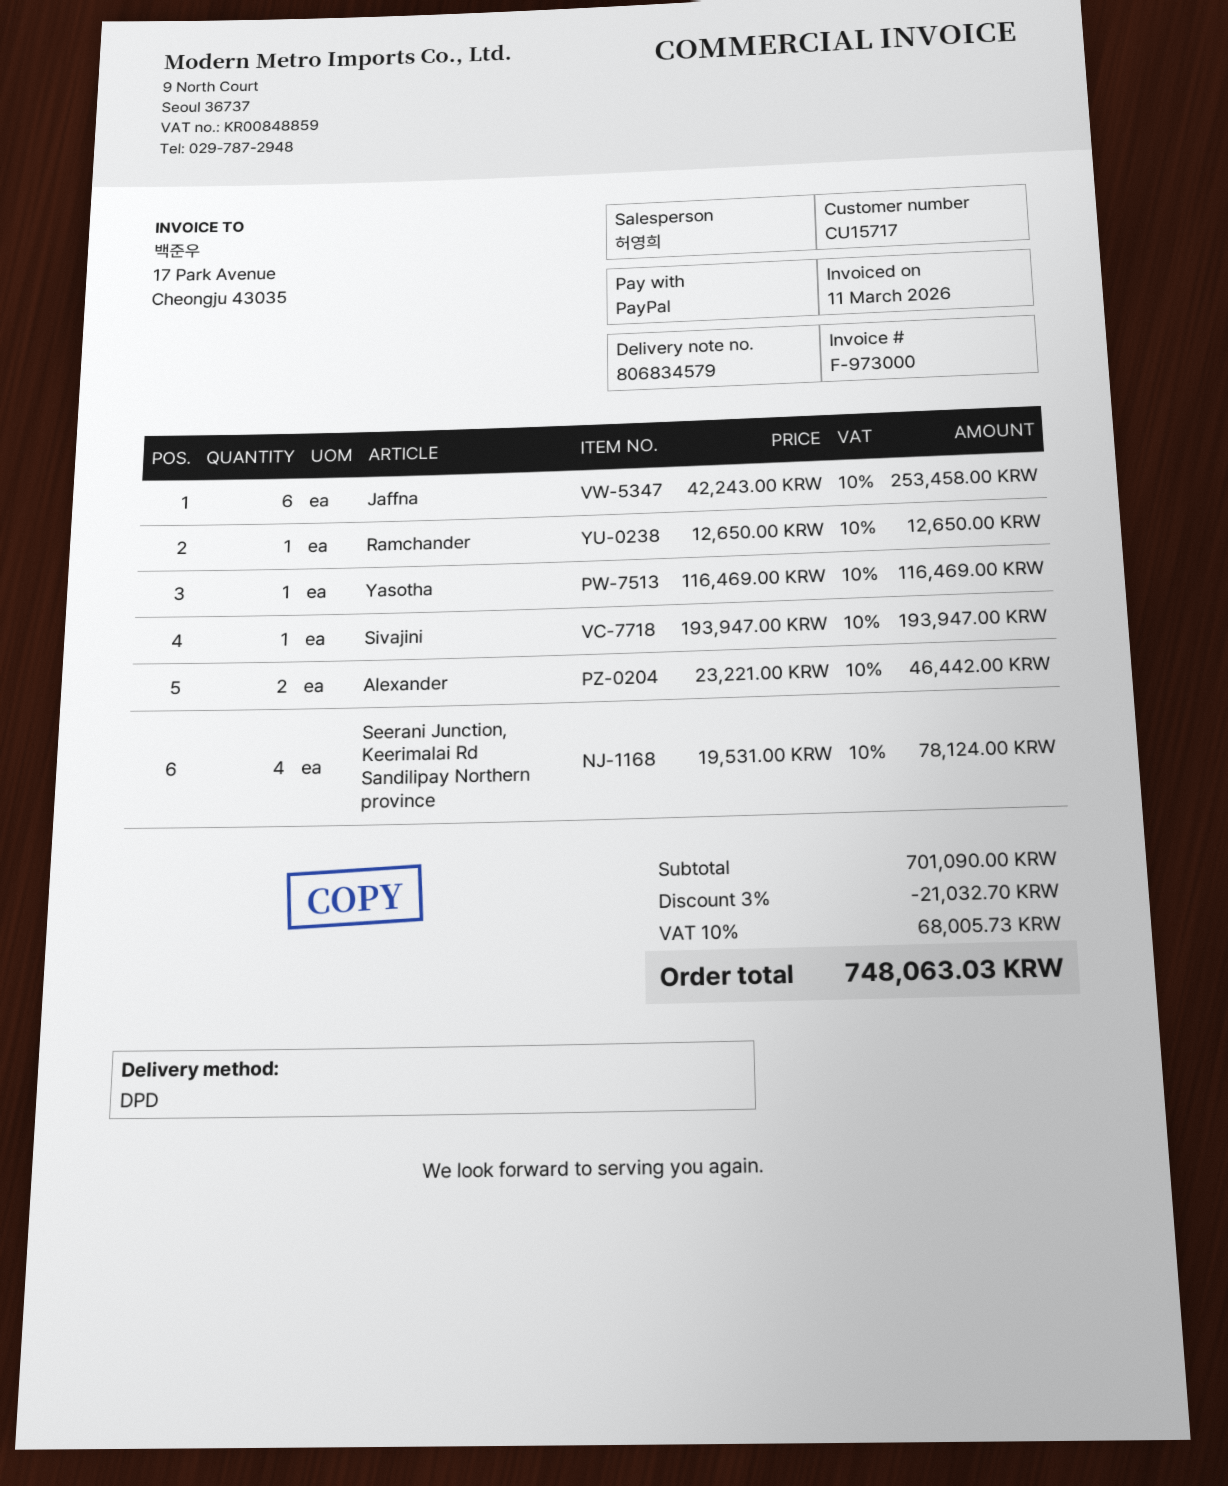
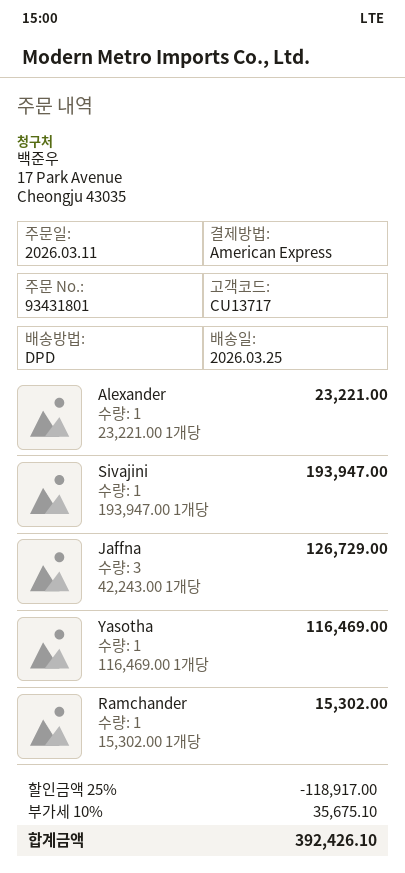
customer number: CU15717 -> CU13717
payment method: PayPal -> American Express
Jaffna: 6 x 42243.00 = 253458.00 -> 3 x 42243.00 = 126729.00
Ramchander: 1 x 12650.00 = 12650.00 -> 1 x 15302.00 = 15302.00
Alexander: 2 x 23221.00 = 46442.00 -> 1 x 23221.00 = 23221.00
Seerani Junction, Keerimalai Rd Sandilipay Northern province: 4 x 19531.00 = 78124.00 -> none
discount: 3% = 21032.70 -> 25% = 118917.00
tax: 10% = 68005.73 -> 10% = 35675.10
total: 748063.03 -> 392426.10

